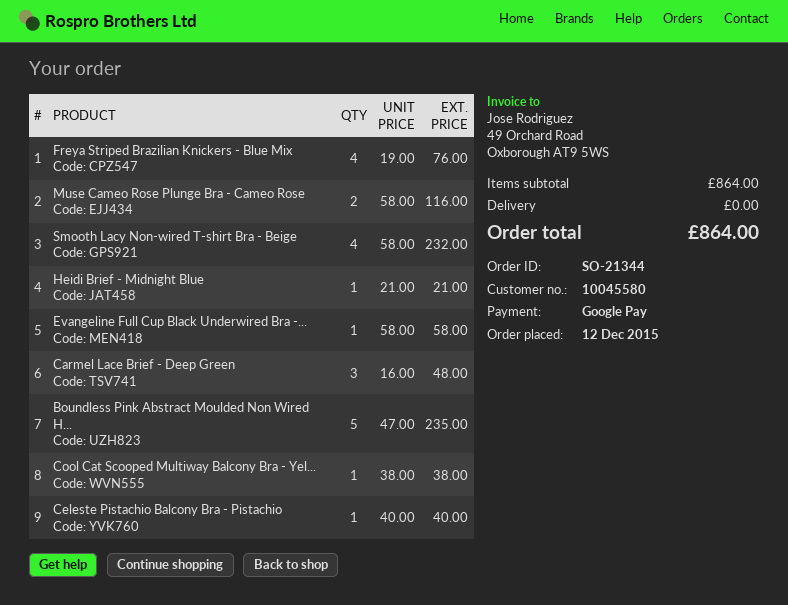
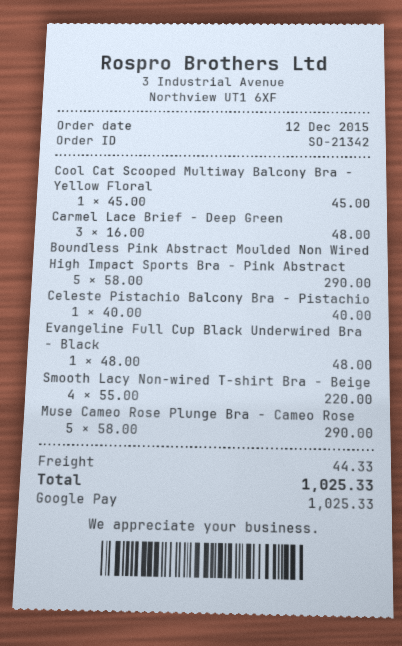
order number: SO-21344 -> SO-21342
Freya Striped Brazilian Knickers - Blue Mix: 4 x 19.00 = 76.00 -> none
Muse Cameo Rose Plunge Bra - Cameo Rose: 2 x 58.00 = 116.00 -> 5 x 58.00 = 290.00
Smooth Lacy Non-wired T-shirt Bra - Beige: 4 x 58.00 = 232.00 -> 4 x 55.00 = 220.00
Heidi Brief - Midnight Blue: 1 x 21.00 = 21.00 -> none
Evangeline Full Cup Black Underwired Bra -...: 1 x 58.00 = 58.00 -> 1 x 48.00 = 48.00
Boundless Pink Abstract Moulded Non Wired H...: 5 x 47.00 = 235.00 -> 5 x 58.00 = 290.00
Cool Cat Scooped Multiway Balcony Bra - Yel...: 1 x 38.00 = 38.00 -> 1 x 45.00 = 45.00
shipping: 0.00 -> 44.33
total: 864.00 -> 1025.33

